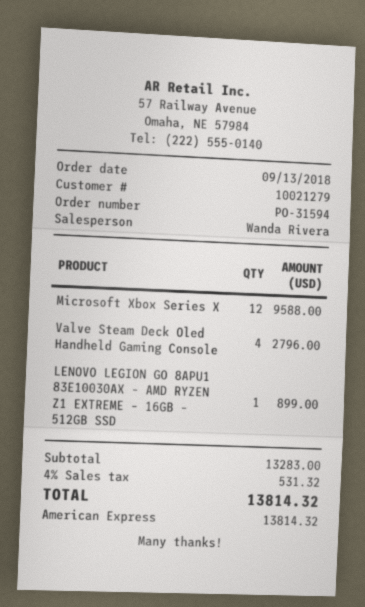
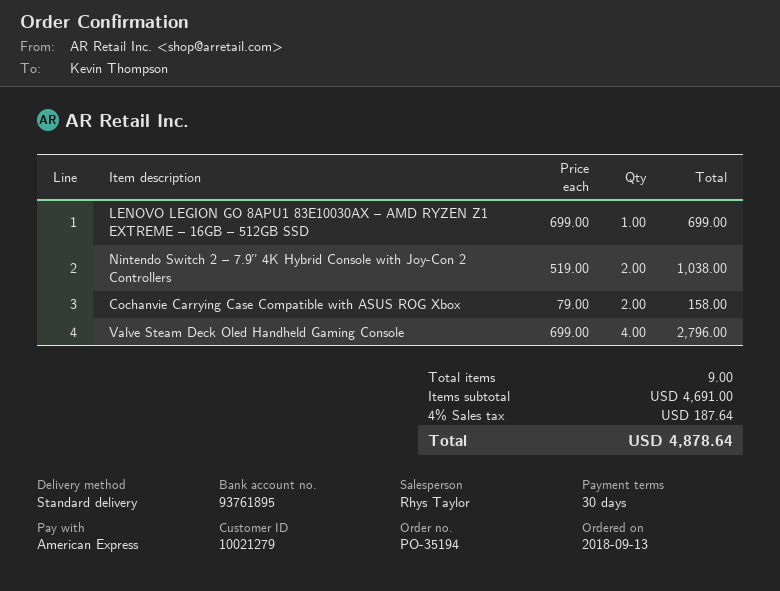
order number: PO-31594 -> PO-35194
sales rep: Wanda Rivera -> Rhys Taylor
Microsoft Xbox Series X: 12 for 9588.00 -> none
LENOVO LEGION GO 8APU1 83E10030AX – AMD RYZEN Z1 EXTREME – 16GB – 512GB SSD: 1 for 899.00 -> 1 for 699.00
Nintendo Switch 2 – 7.9” 4K Hybrid Console with Joy-Con 2 Controllers: none -> 2 for 1038.00
Cochanvie Carrying Case Compatible with ASUS ROG Xbox: none -> 2 for 158.00
subtotal: 13283.00 -> 4691.00
tax: 4% = 531.32 -> 4% = 187.64
total: 13814.32 -> 4878.64

